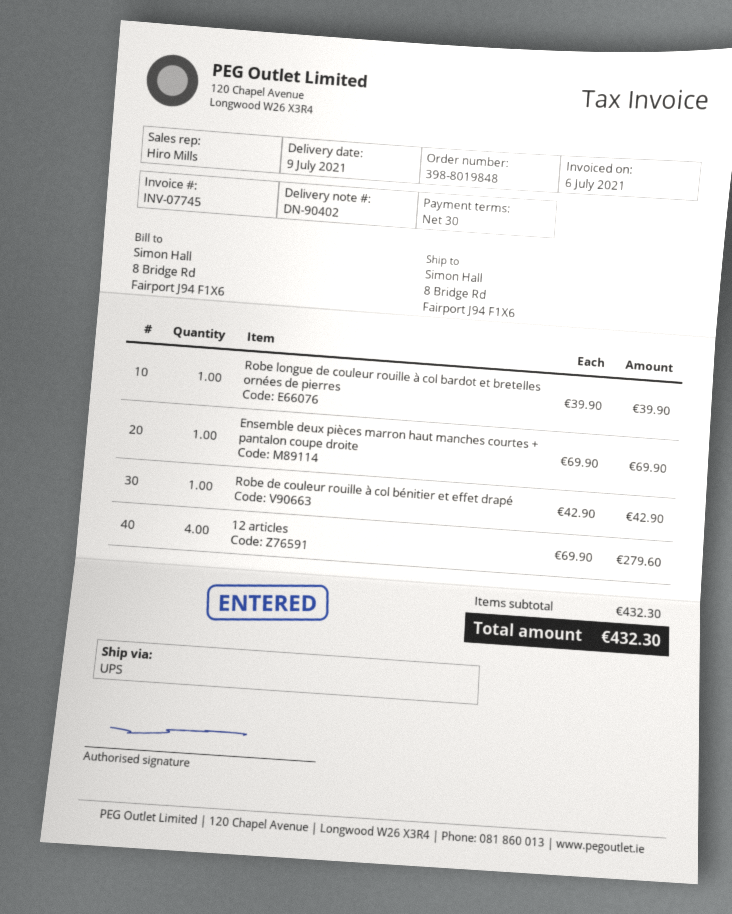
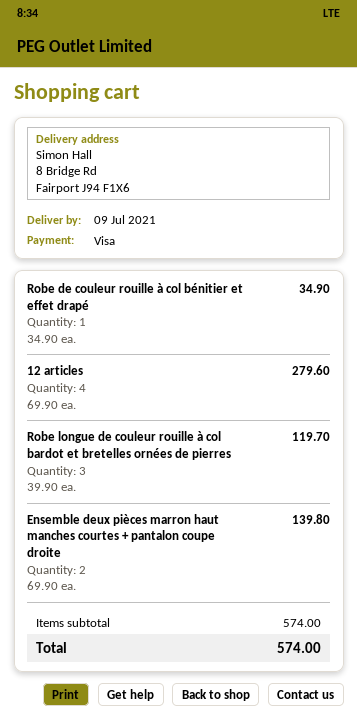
Robe longue de couleur rouille à col bardot et bretelles ornées de pierres: 1 x 39.90 = 39.90 -> 3 x 39.90 = 119.70
Ensemble deux pièces marron haut manches courtes + pantalon coupe droite: 1 x 69.90 = 69.90 -> 2 x 69.90 = 139.80
Robe de couleur rouille à col bénitier et effet drapé: 1 x 42.90 = 42.90 -> 1 x 34.90 = 34.90
subtotal: 432.30 -> 574.00
total: 432.30 -> 574.00

